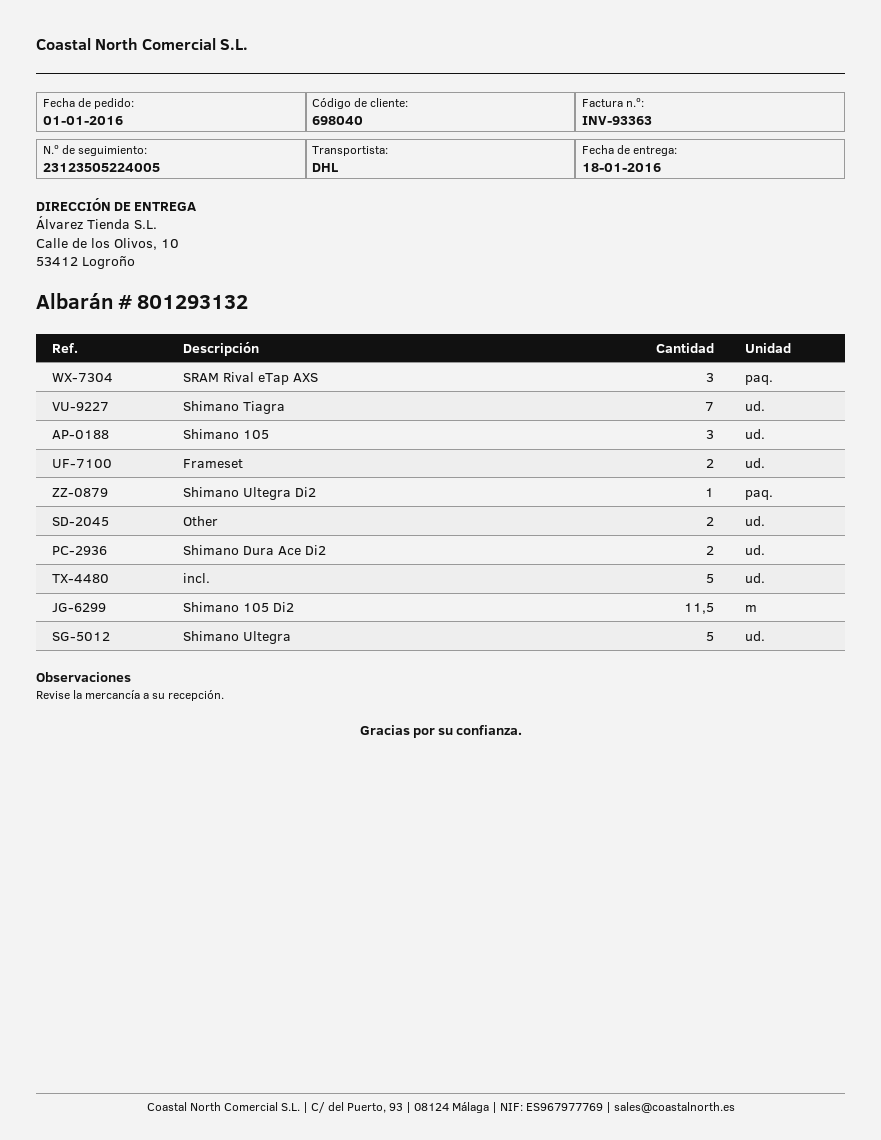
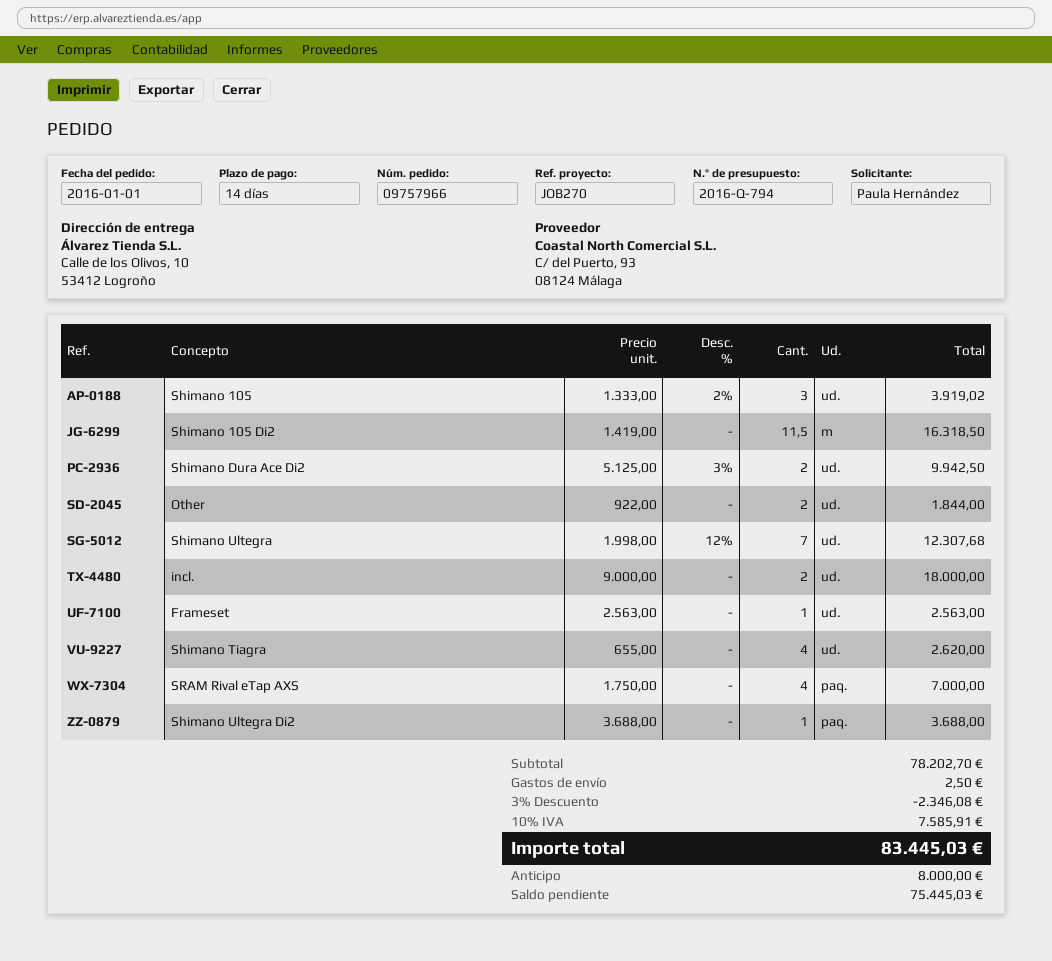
SRAM Rival eTap AXS: 3 -> 4
Shimano Tiagra: 7 -> 4
Frameset: 2 -> 1
incl.: 5 -> 2
Shimano Ultegra: 5 -> 7

